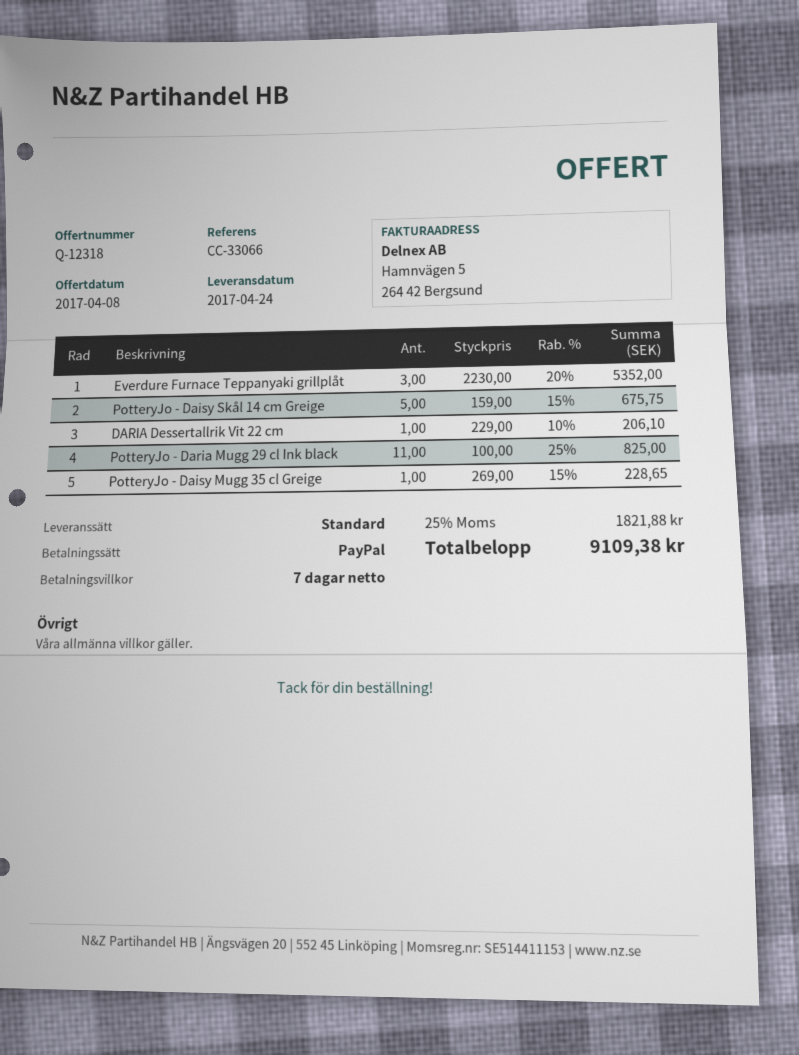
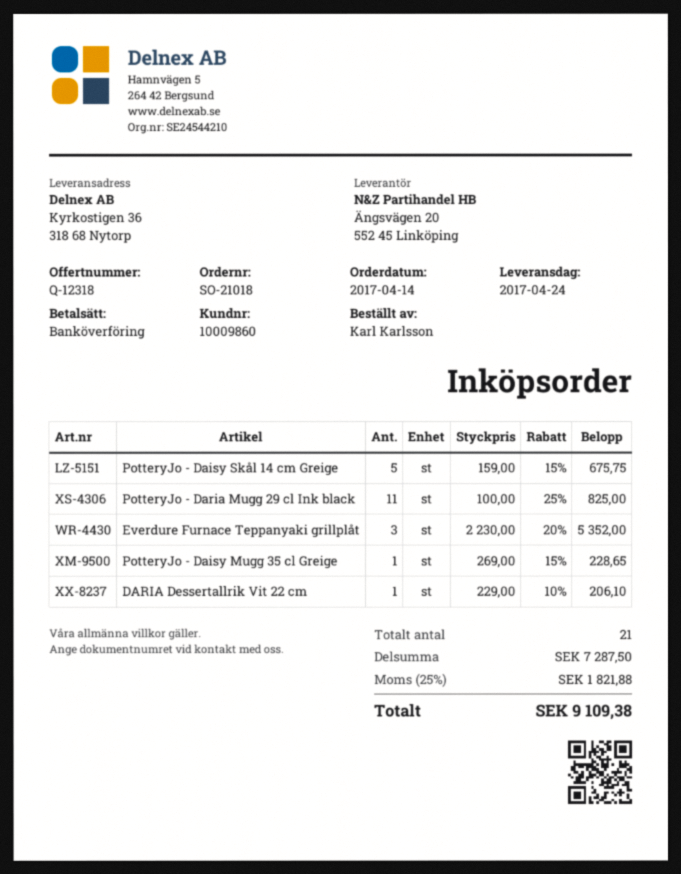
payment method: PayPal -> bank transfer

